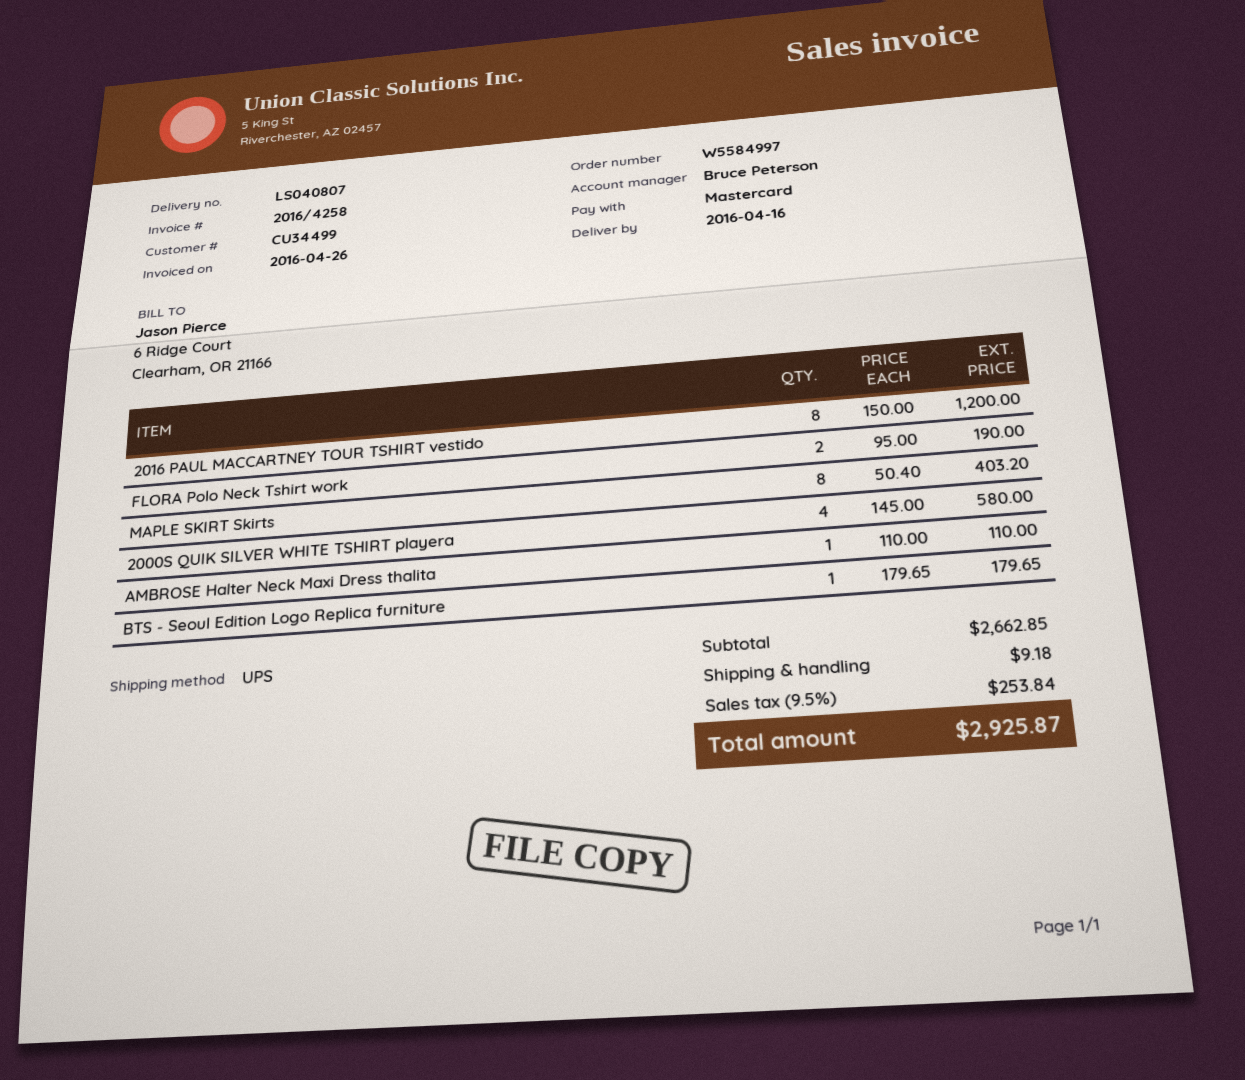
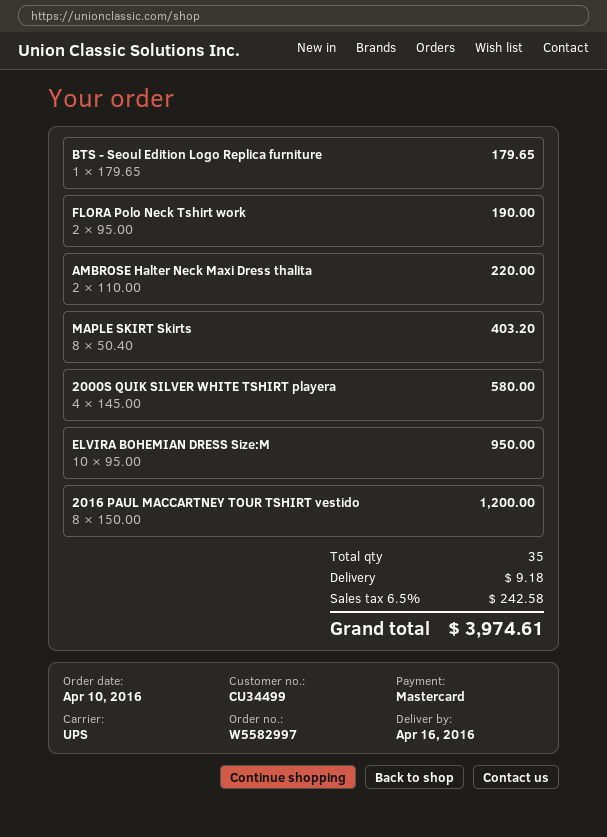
order number: W5584997 -> W5582997
AMBROSE Halter Neck Maxi Dress thalita: 1 x 110.00 = 110.00 -> 2 x 110.00 = 220.00
ELVIRA BOHEMIAN DRESS Size:M: none -> 10 x 95.00 = 950.00
tax: 9.5% = 253.84 -> 6.5% = 242.58
total: 2925.87 -> 3974.61

